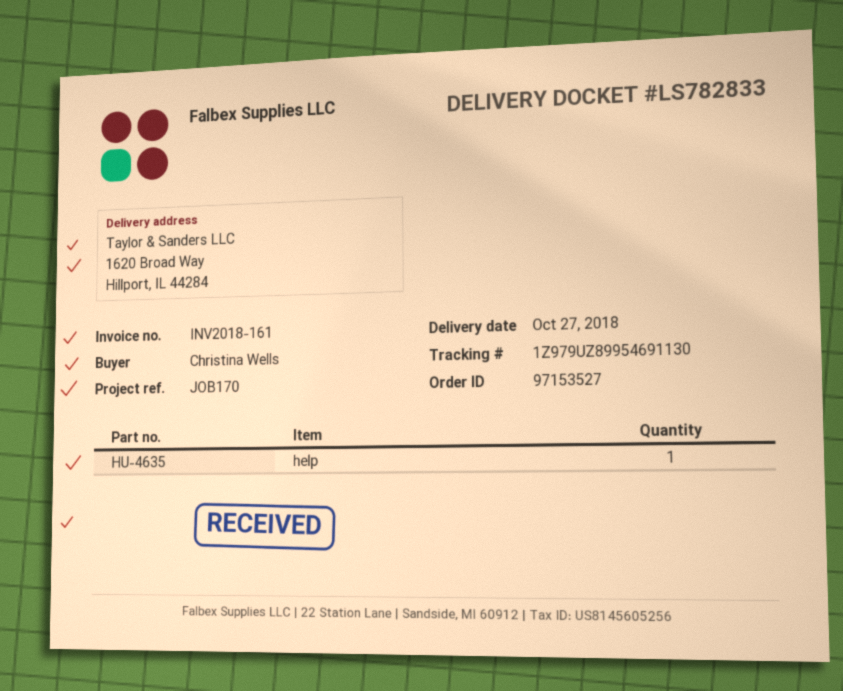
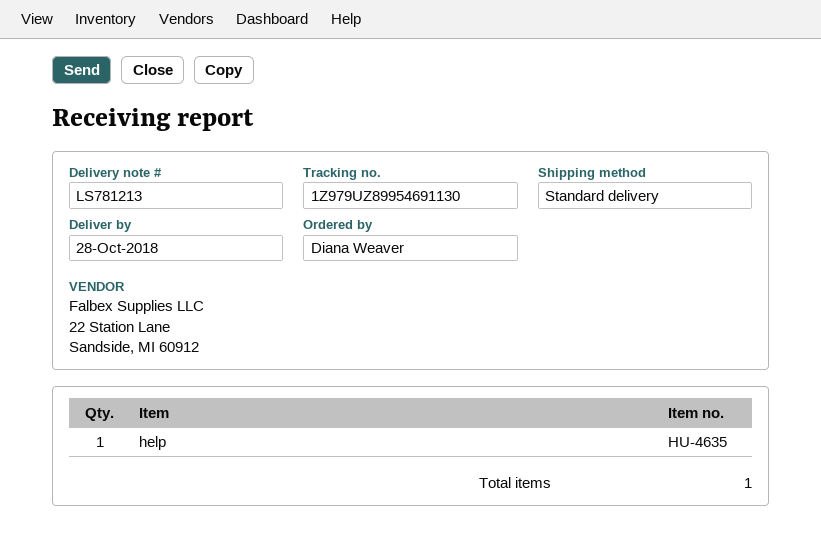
delivery note number: LS782833 -> LS781213
delivery date: 2018-10-27 -> 2018-10-28
ordered by: Christina Wells -> Diana Weaver

